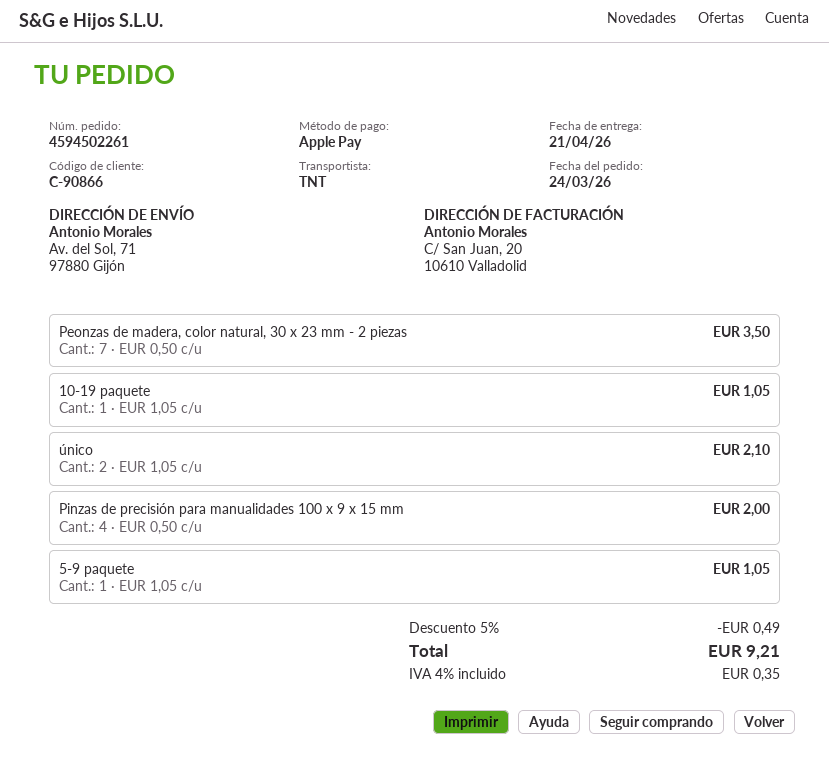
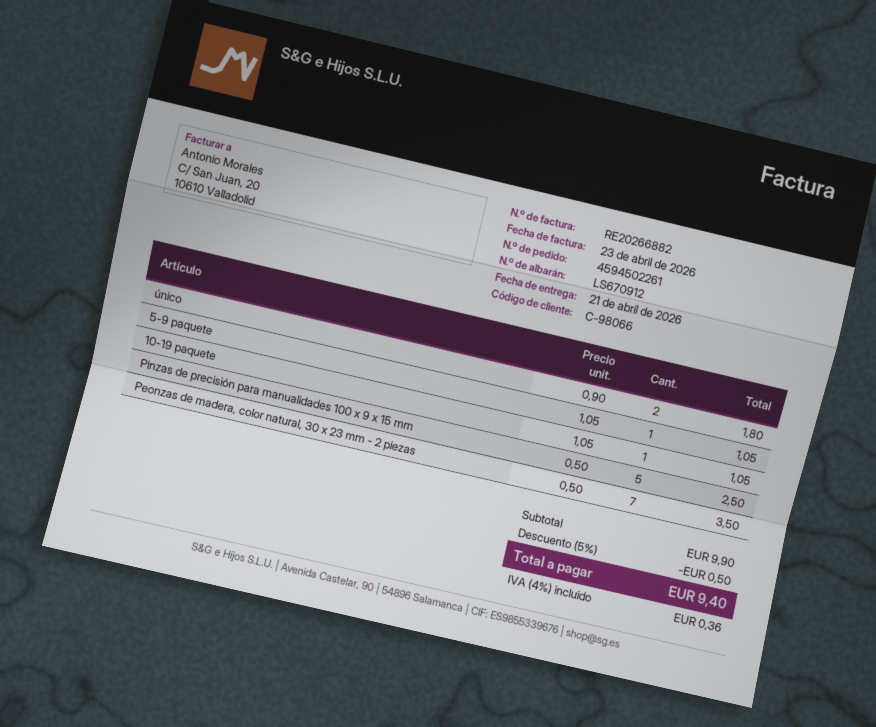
customer number: C-90866 -> C-98066
único: 2 x 1.05 = 2.10 -> 2 x 0.90 = 1.80
Pinzas de precisión para manualidades 100 x 9 x 15 mm: 4 x 0.50 = 2.00 -> 5 x 0.50 = 2.50
discount: 5% = 0.49 -> 5% = 0.50
tax: 4% = 0.35 -> 4% = 0.36
total: 9.21 -> 9.40

